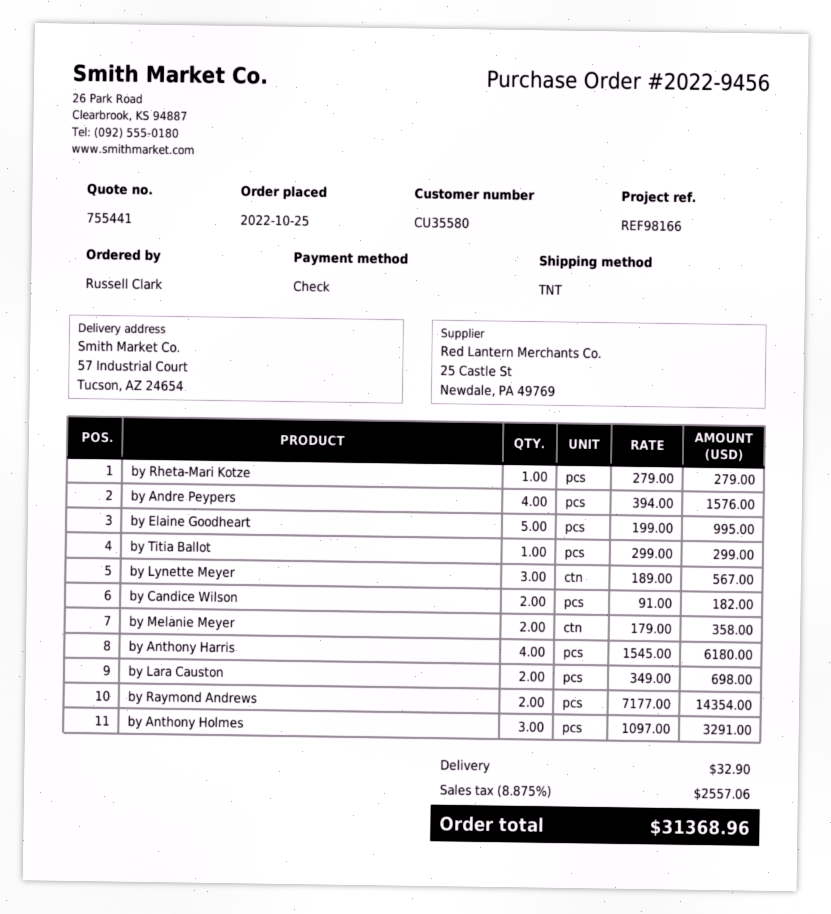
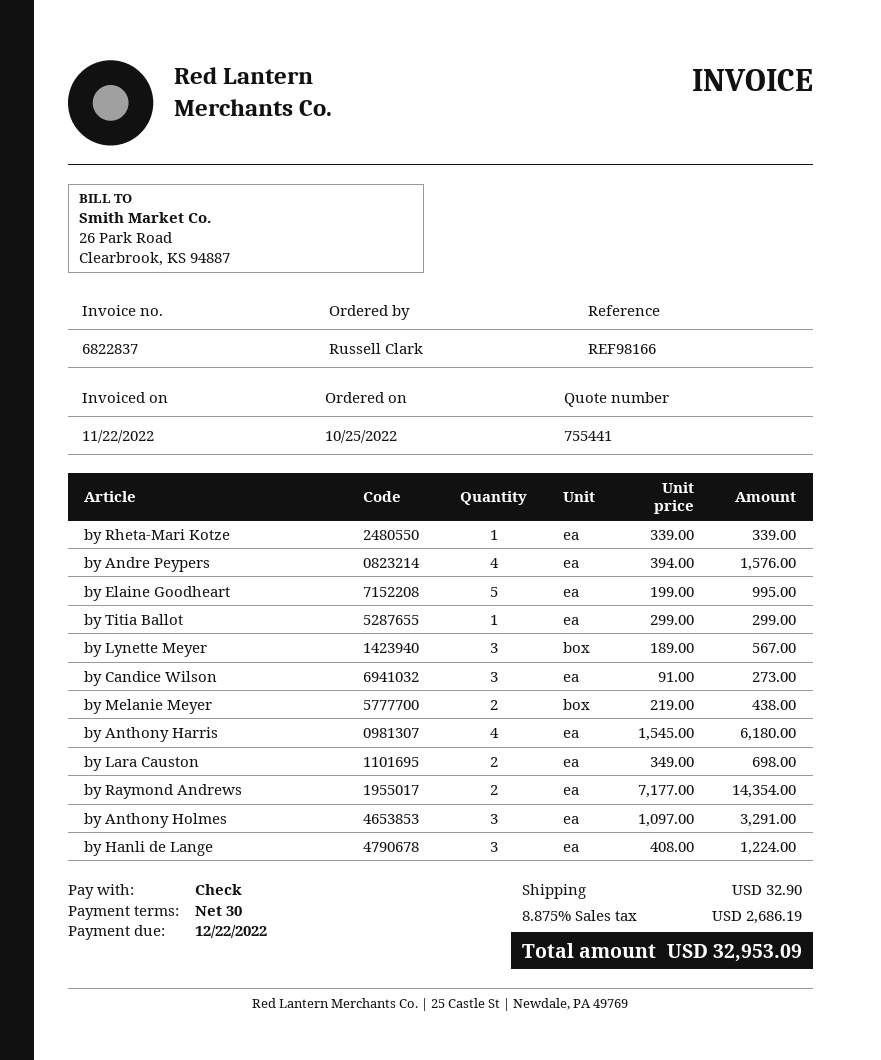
by Rheta-Mari Kotze: 1 x 279.00 = 279.00 -> 1 x 339.00 = 339.00
by Candice Wilson: 2 x 91.00 = 182.00 -> 3 x 91.00 = 273.00
by Melanie Meyer: 2 x 179.00 = 358.00 -> 2 x 219.00 = 438.00
by Hanli de Lange: none -> 3 x 408.00 = 1224.00
tax: 8.875% = 2557.06 -> 8.875% = 2686.19
total: 31368.96 -> 32953.09

